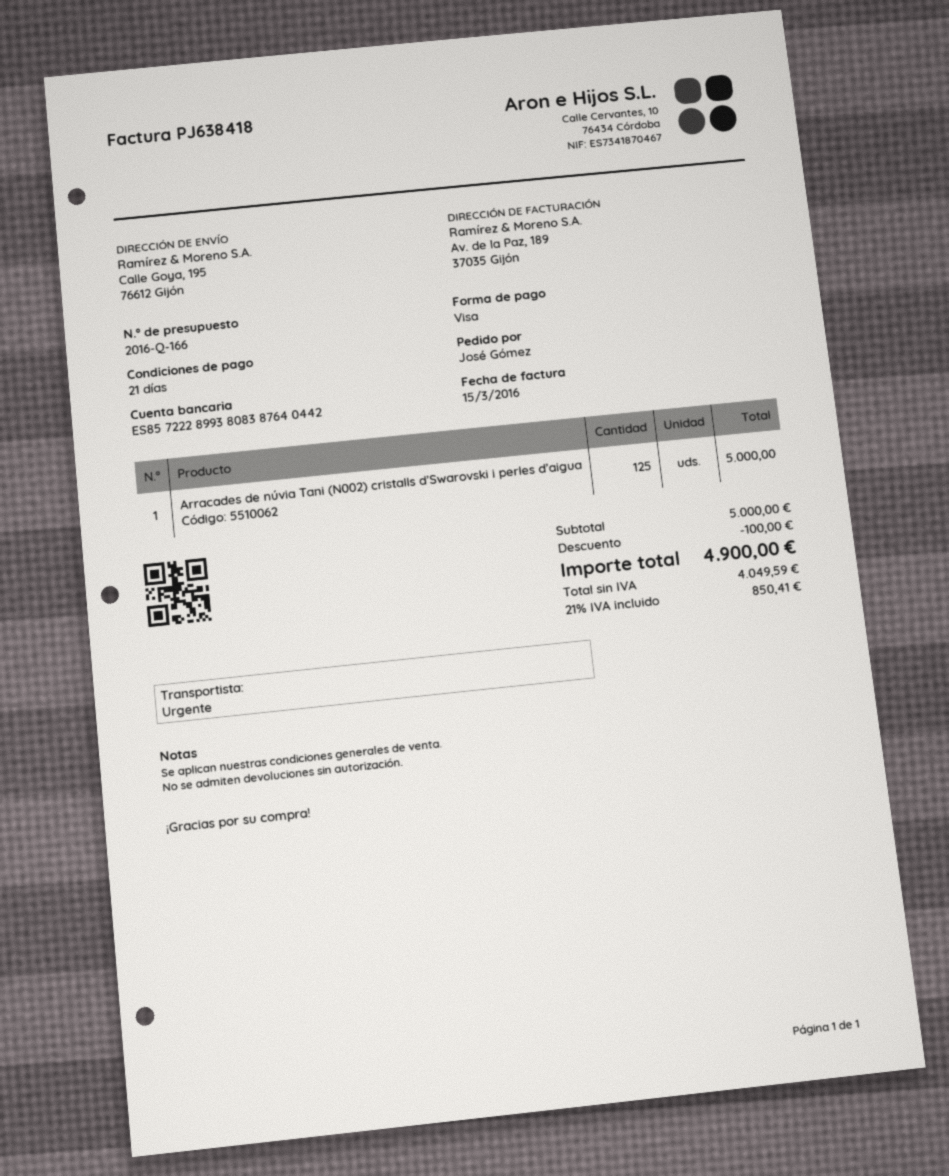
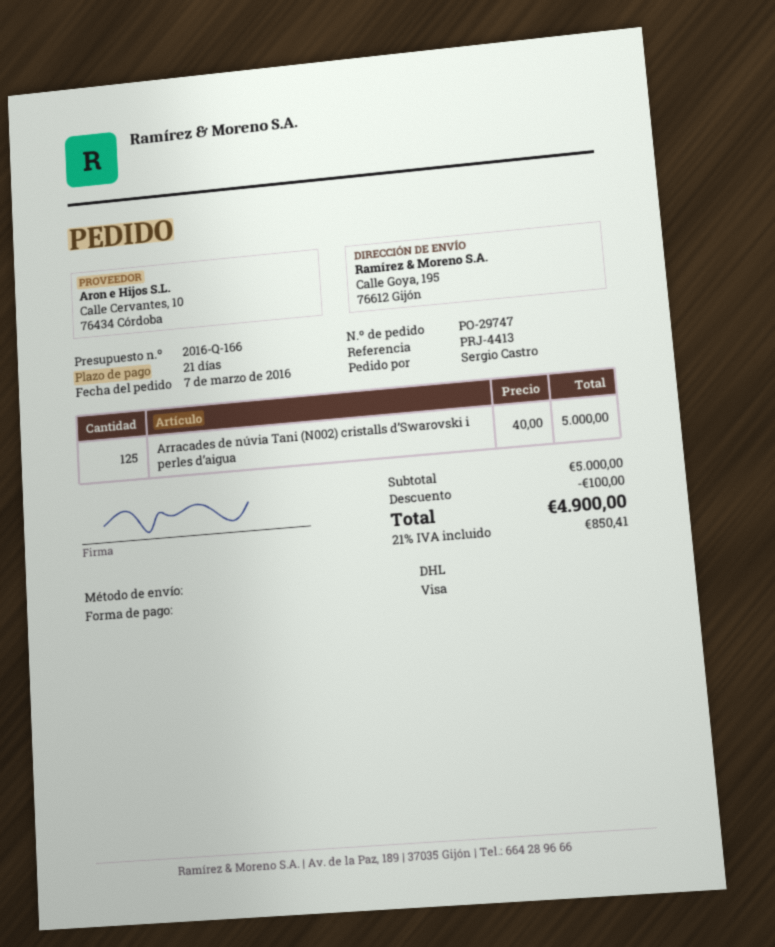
ordered by: José Gómez -> Sergio Castro
shipping method: express -> DHL

